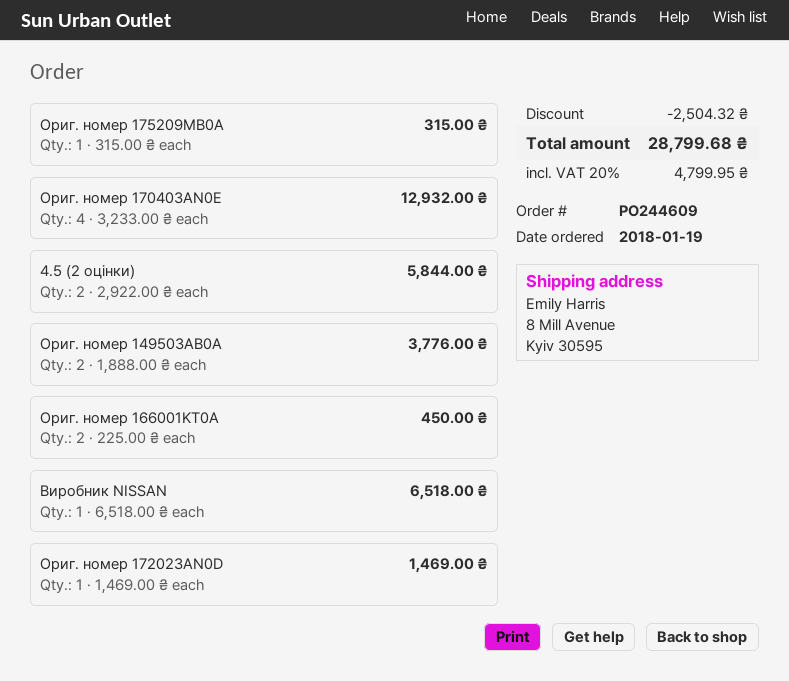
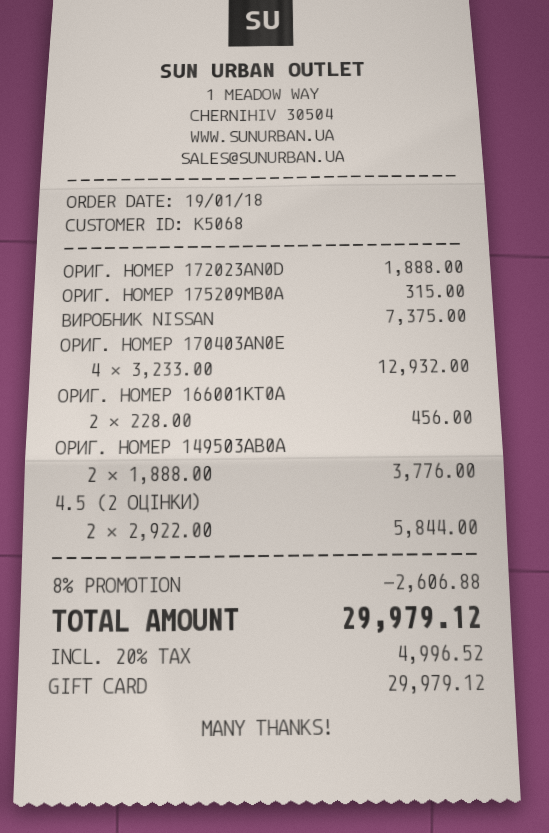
Ориг. номер 166001KT0A: 2 x 225.00 = 450.00 -> 2 x 228.00 = 456.00
Виробник NISSAN: 1 x 6518.00 = 6518.00 -> 1 x 7375.00 = 7375.00
Ориг. номер 172023AN0D: 1 x 1469.00 = 1469.00 -> 1 x 1888.00 = 1888.00
discount: 2504.32 -> 2606.88
tax: 20% = 4799.95 -> 20% = 4996.52
total: 28799.68 -> 29979.12

